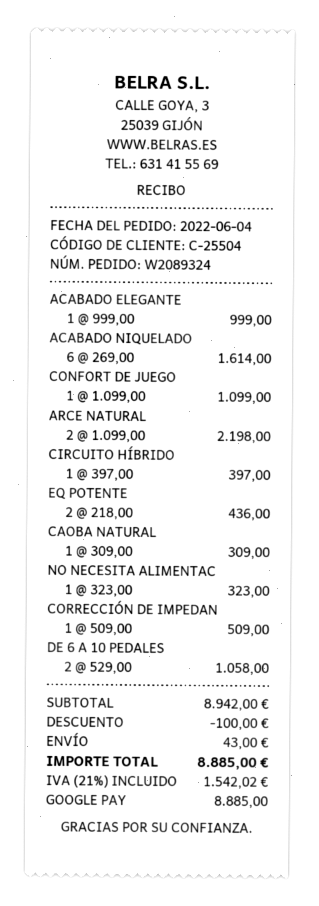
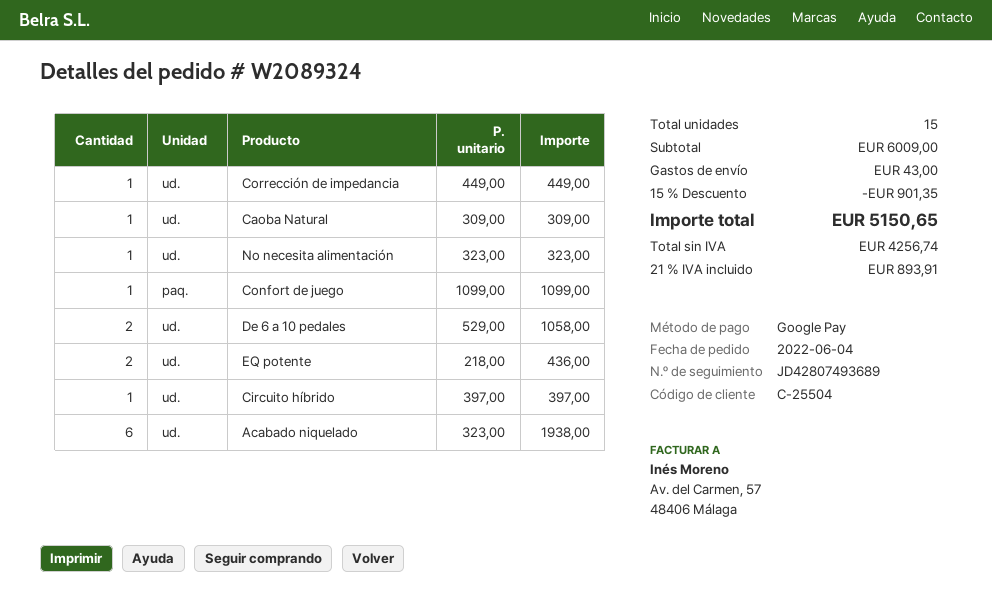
ACABADO ELEGANTE: 1 x 999.00 = 999.00 -> none
ACABADO NIQUELADO: 6 x 269.00 = 1614.00 -> 6 x 323.00 = 1938.00
ARCE NATURAL: 2 x 1099.00 = 2198.00 -> none
CORRECCIÓN DE IMPEDAN: 1 x 509.00 = 509.00 -> 1 x 449.00 = 449.00
subtotal: 8942.00 -> 6009.00
discount: 100.00 -> 901.35
tax: 21% = 1542.02 -> 21% = 893.91
total: 8885.00 -> 5150.65

